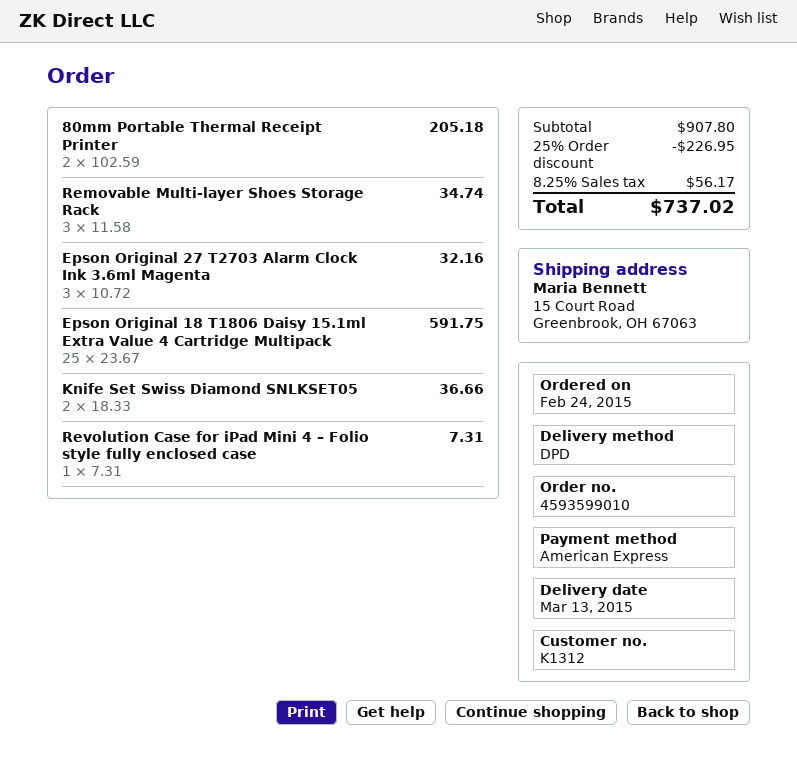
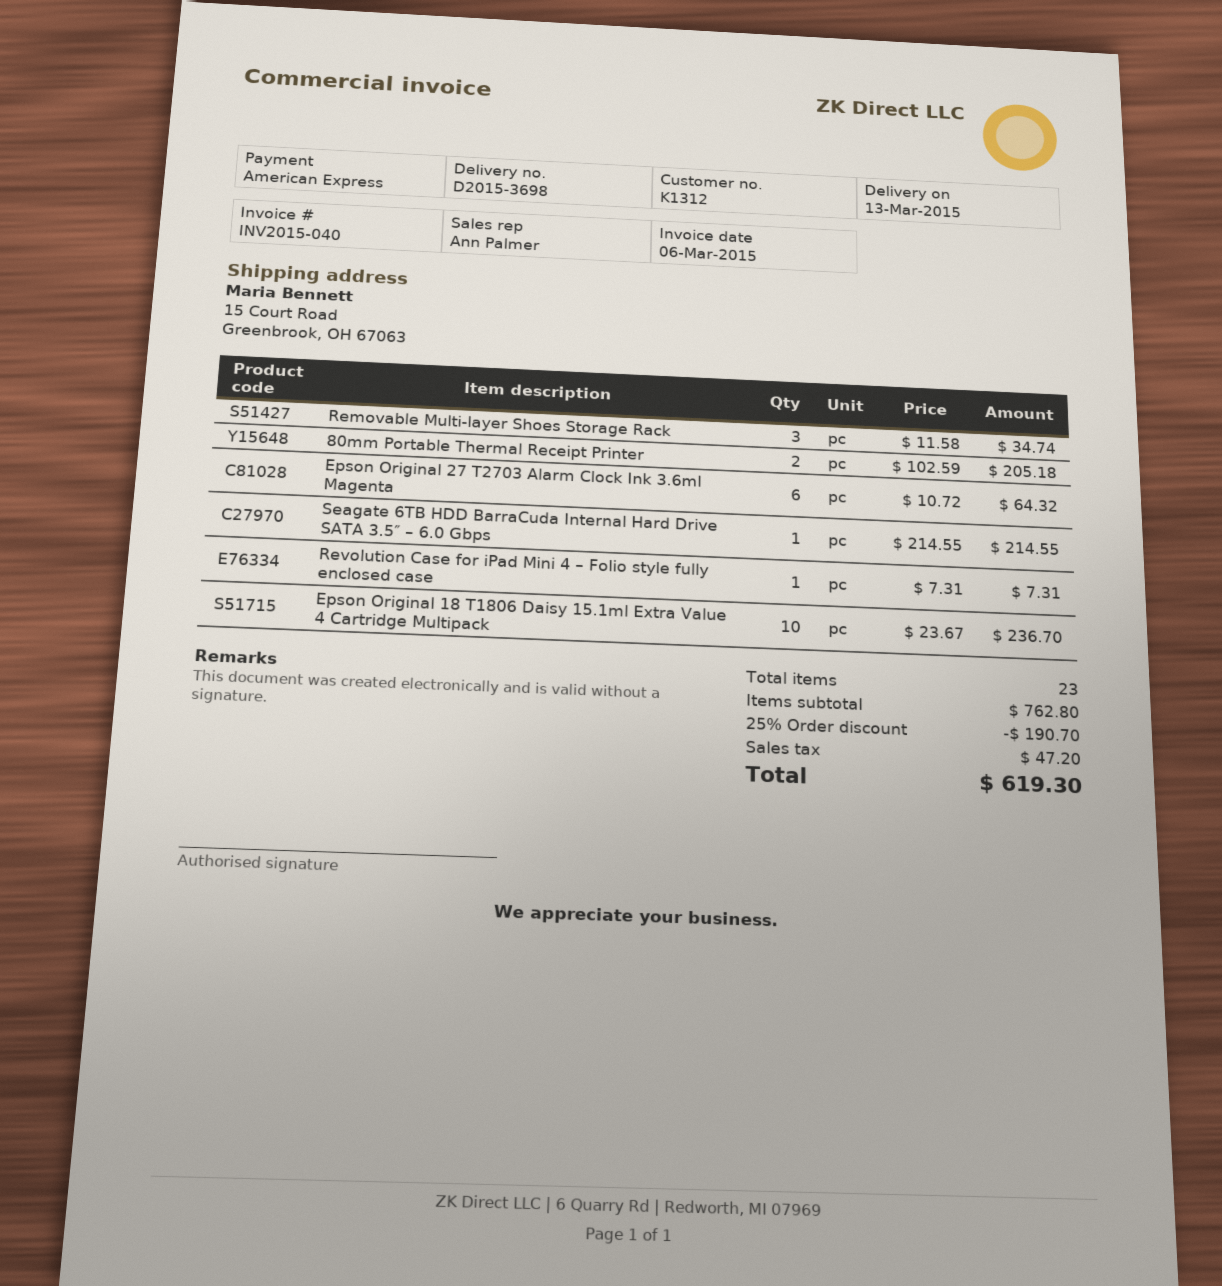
Epson Original 27 T2703 Alarm Clock Ink 3.6ml Magenta: 3 x 10.72 = 32.16 -> 6 x 10.72 = 64.32
Epson Original 18 T1806 Daisy 15.1ml Extra Value 4 Cartridge Multipack: 25 x 23.67 = 591.75 -> 10 x 23.67 = 236.70
Knife Set Swiss Diamond SNLKSET05: 2 x 18.33 = 36.66 -> none
Seagate 6TB HDD BarraCuda Internal Hard Drive SATA 3.5″ – 6.0 Gbps: none -> 1 x 214.55 = 214.55
subtotal: 907.80 -> 762.80
discount: 25% = 226.95 -> 25% = 190.70
tax: 56.17 -> 47.20
total: 737.02 -> 619.30

